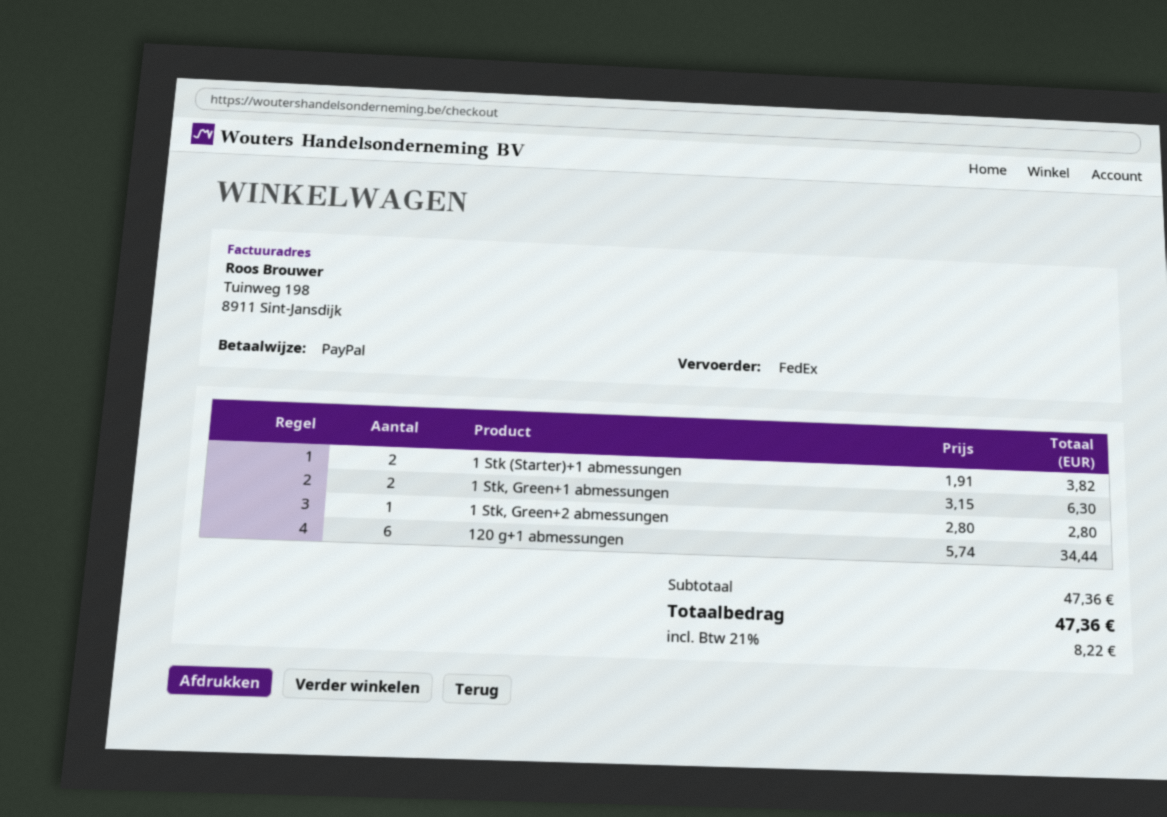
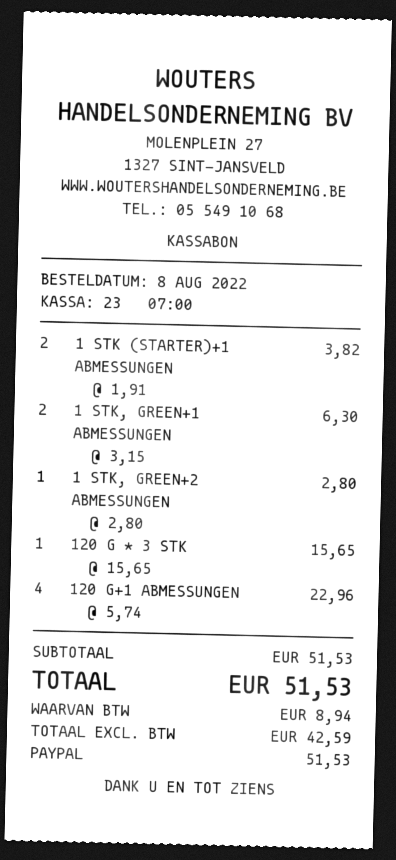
120 g+1 abmessungen: 6 x 5.74 = 34.44 -> 4 x 5.74 = 22.96
120 G * 3 STK: none -> 1 x 15.65 = 15.65
subtotal: 47.36 -> 51.53
tax: 8.22 -> 8.94
total: 47.36 -> 51.53

